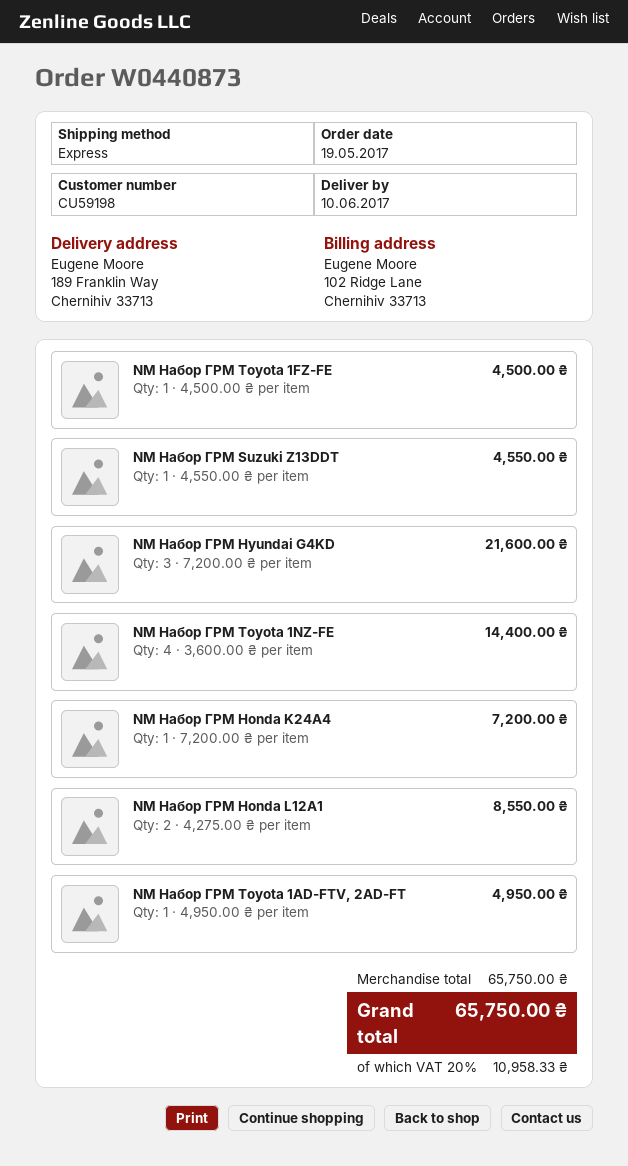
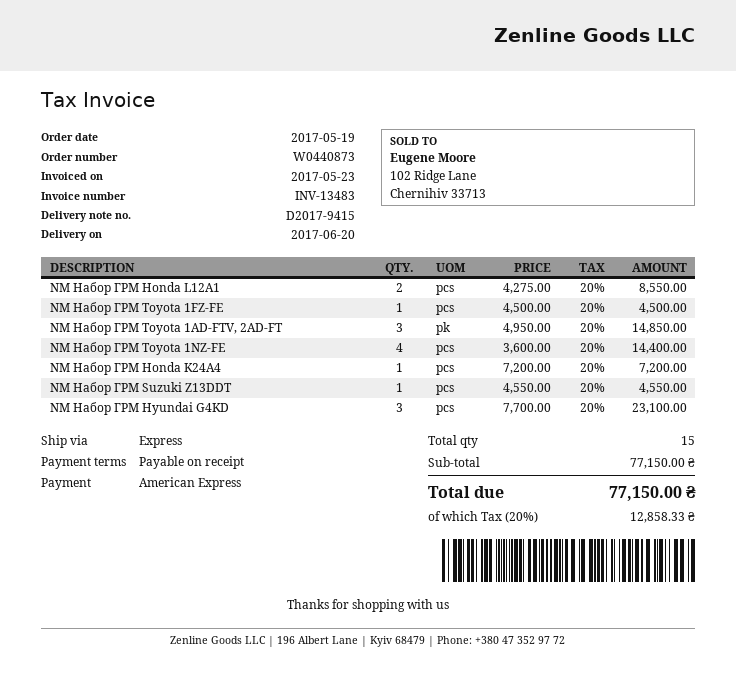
delivery date: 2017-06-10 -> 2017-06-20
NM Набор ГРМ Hyundai G4KD: 3 x 7200.00 = 21600.00 -> 3 x 7700.00 = 23100.00
NM Набор ГРМ Toyota 1AD-FTV, 2AD-FT: 1 x 4950.00 = 4950.00 -> 3 x 4950.00 = 14850.00
subtotal: 65750.00 -> 77150.00
tax: 20% = 10958.33 -> 20% = 12858.33
total: 65750.00 -> 77150.00

